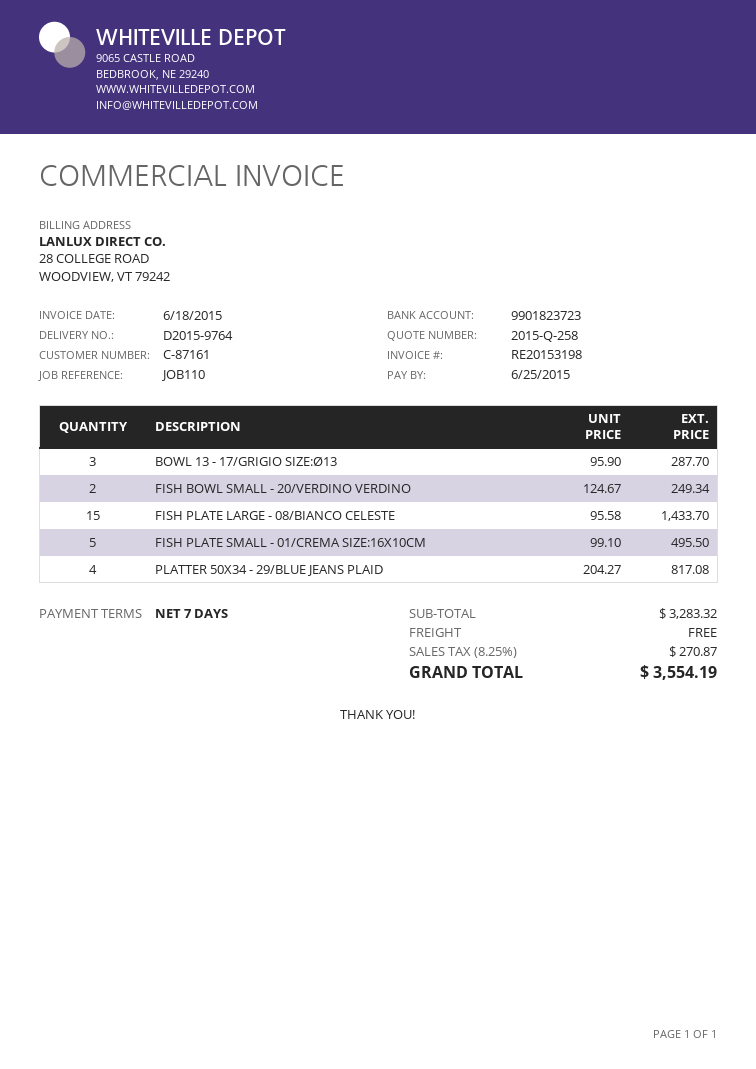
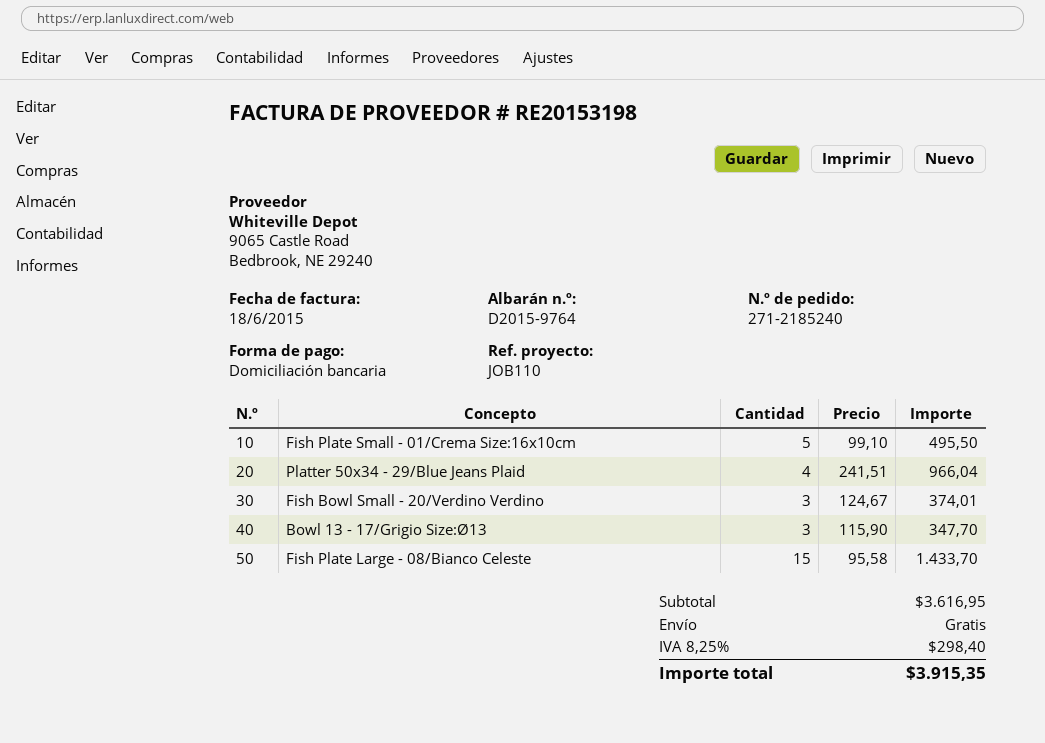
BOWL 13 - 17/GRIGIO SIZE:Ø13: 3 x 95.90 = 287.70 -> 3 x 115.90 = 347.70
FISH BOWL SMALL - 20/VERDINO VERDINO: 2 x 124.67 = 249.34 -> 3 x 124.67 = 374.01
PLATTER 50X34 - 29/BLUE JEANS PLAID: 4 x 204.27 = 817.08 -> 4 x 241.51 = 966.04
subtotal: 3283.32 -> 3616.95
tax: 8.25% = 270.87 -> 8.25% = 298.40
total: 3554.19 -> 3915.35

